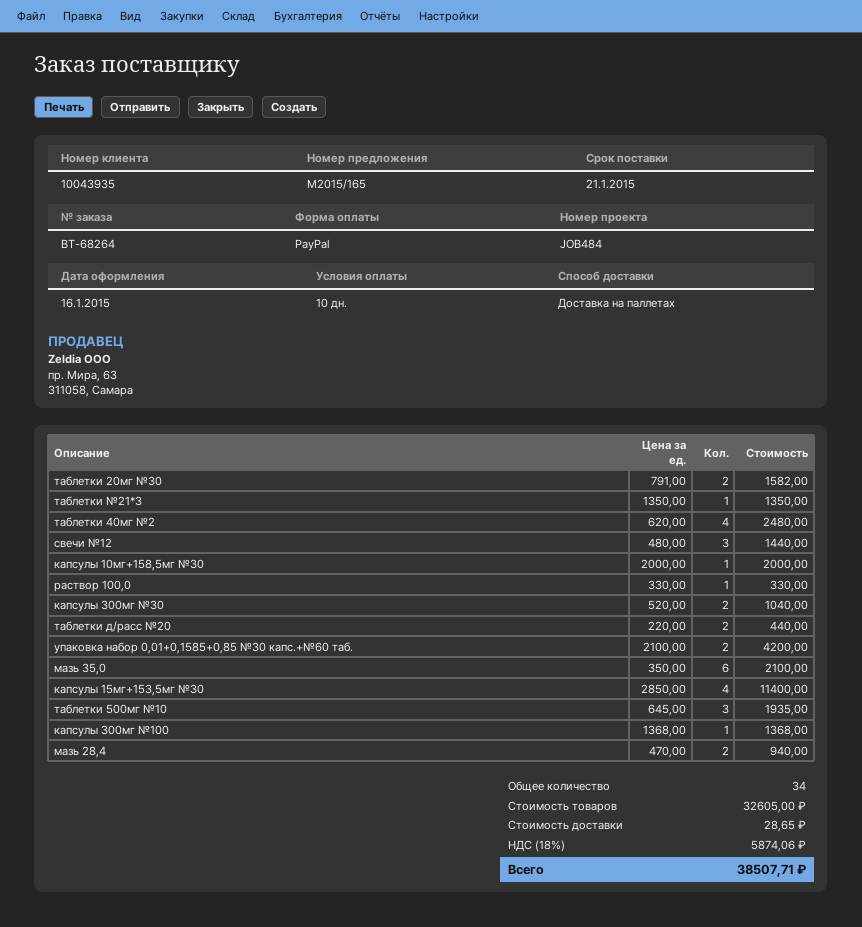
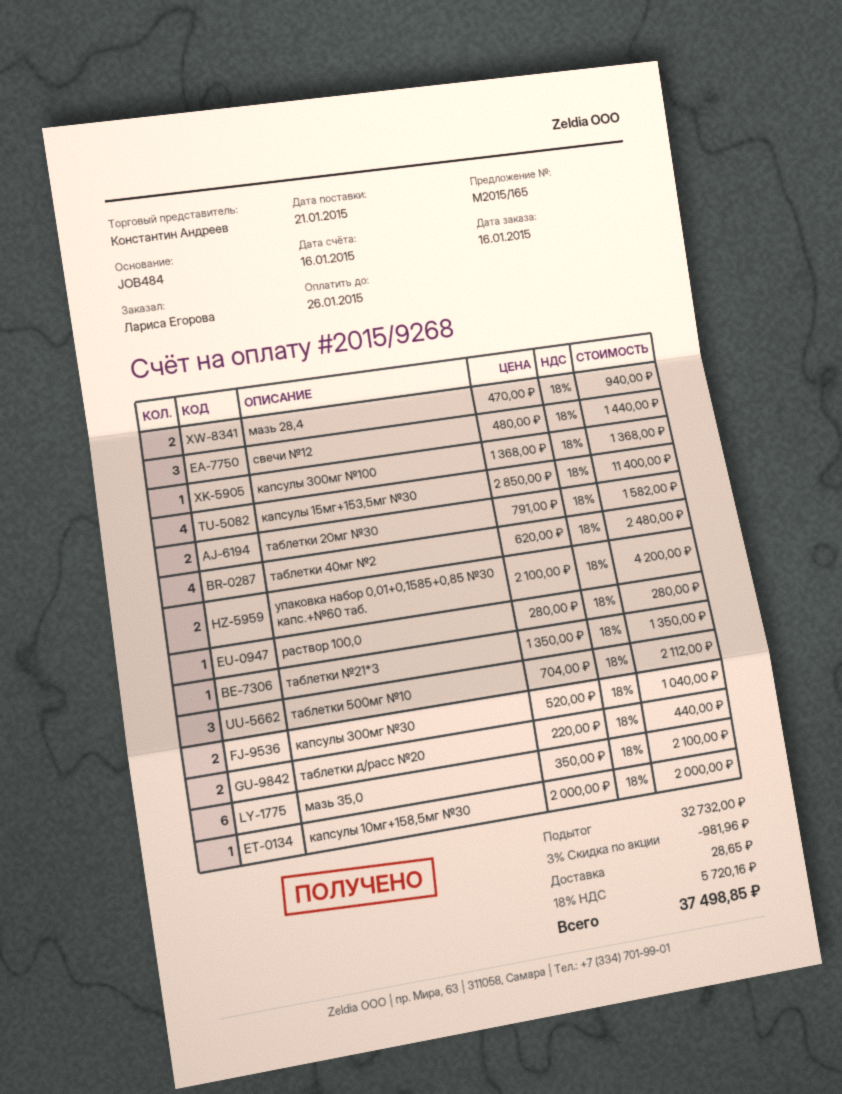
раствор 100,0: 1 x 330.00 = 330.00 -> 1 x 280.00 = 280.00
таблетки 500мг №10: 3 x 645.00 = 1935.00 -> 3 x 704.00 = 2112.00
subtotal: 32605.00 -> 32732.00
discount: none -> 3% = 981.96
tax: 18% = 5874.06 -> 18% = 5720.16
total: 38507.71 -> 37498.85

